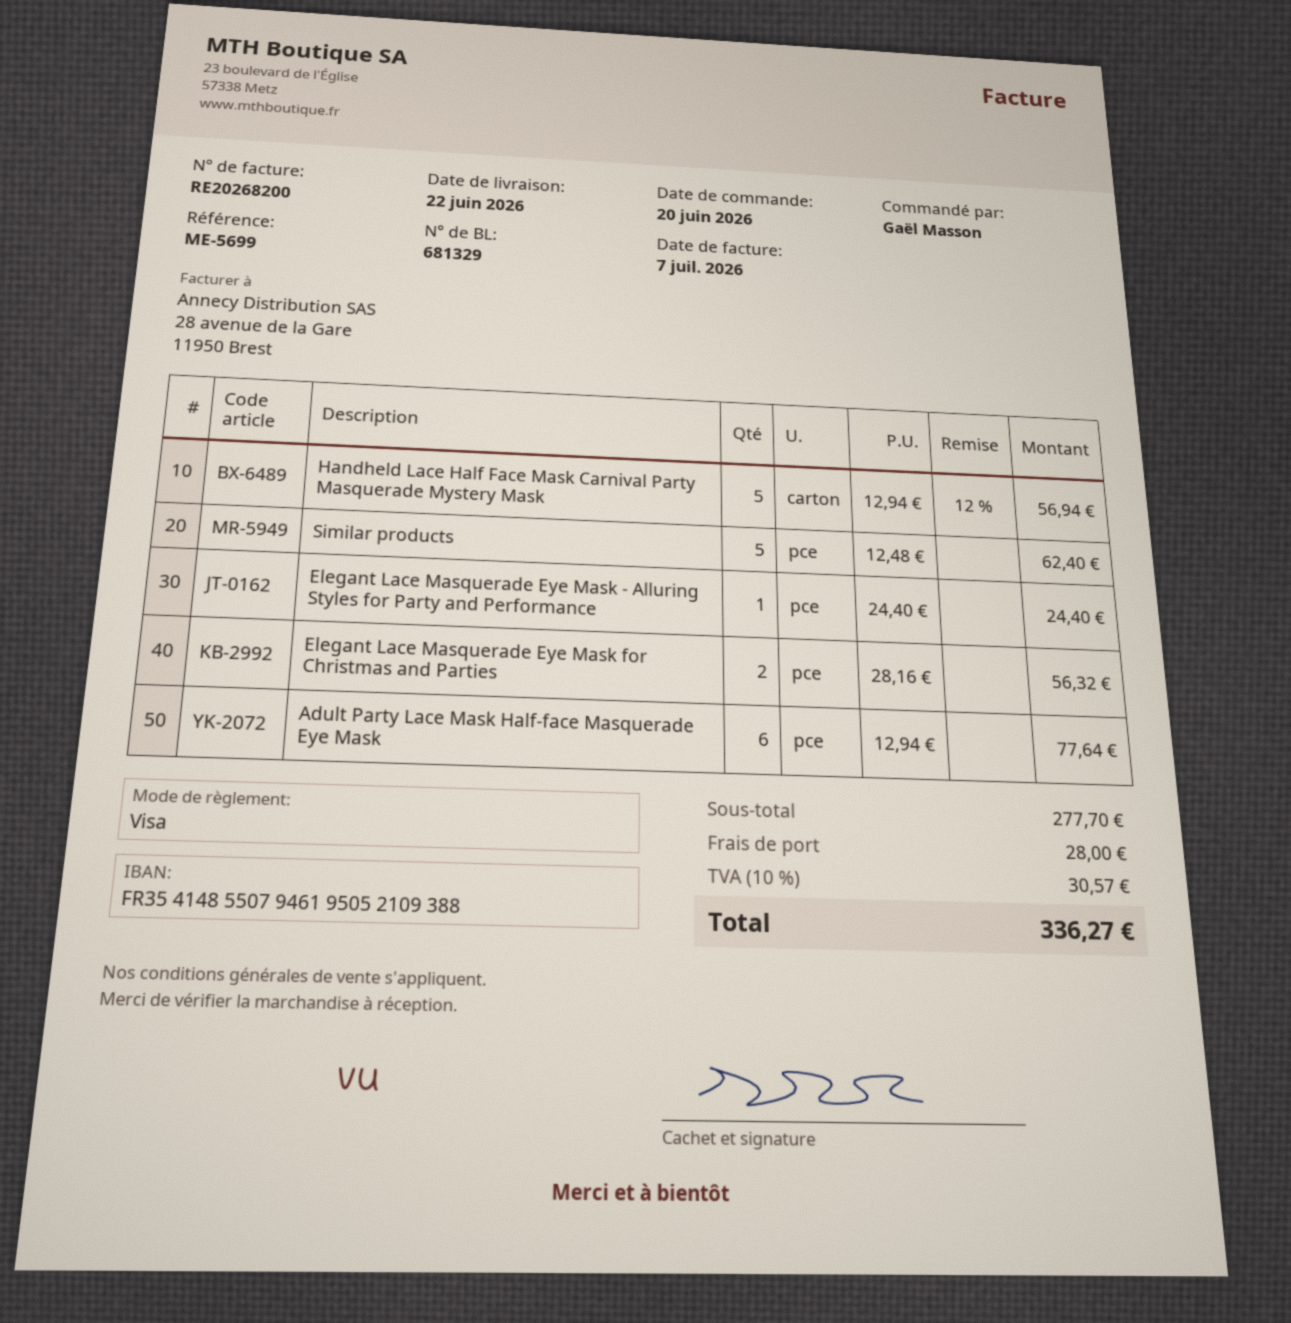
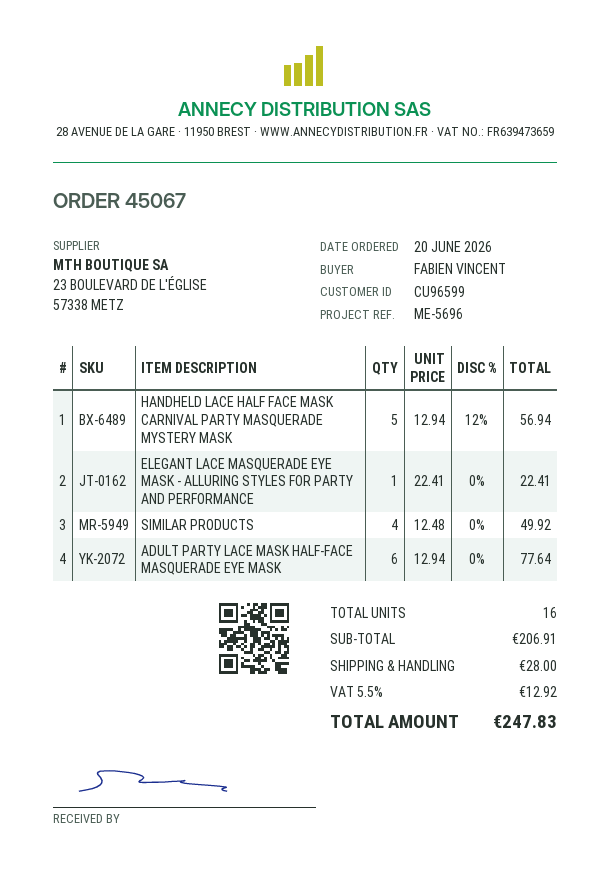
reference: ME-5699 -> ME-5696
ordered by: Gaël Masson -> FABIEN VINCENT
Similar products: 5 x 12.48 = 62.40 -> 4 x 12.48 = 49.92
Elegant Lace Masquerade Eye Mask - Alluring Styles for Party and Performance: 1 x 24.40 = 24.40 -> 1 x 22.41 = 22.41
Elegant Lace Masquerade Eye Mask for Christmas and Parties: 2 x 28.16 = 56.32 -> none
subtotal: 277.70 -> 206.91
tax: 10% = 30.57 -> 5.5% = 12.92
total: 336.27 -> 247.83

